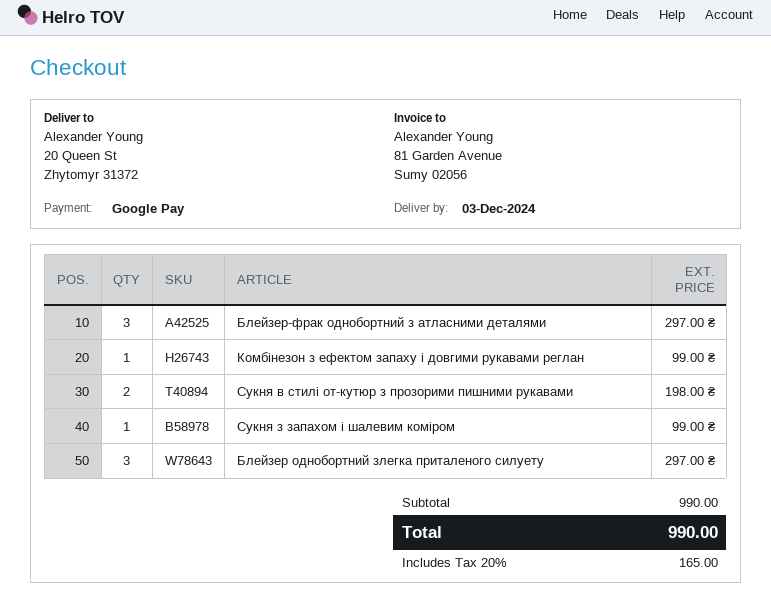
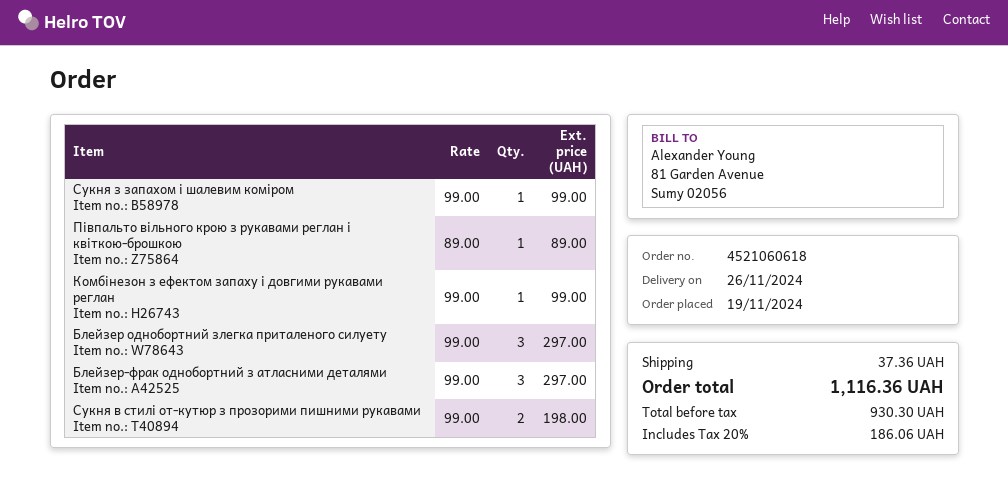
delivery date: 2024-12-03 -> 2024-11-26
Півпальто вільного крою з рукавами реглан і квіткою-брошкою: none -> 1 for 89.00
shipping: none -> 37.36
tax: 20% = 165.00 -> 20% = 186.06
total: 990.00 -> 1116.36

